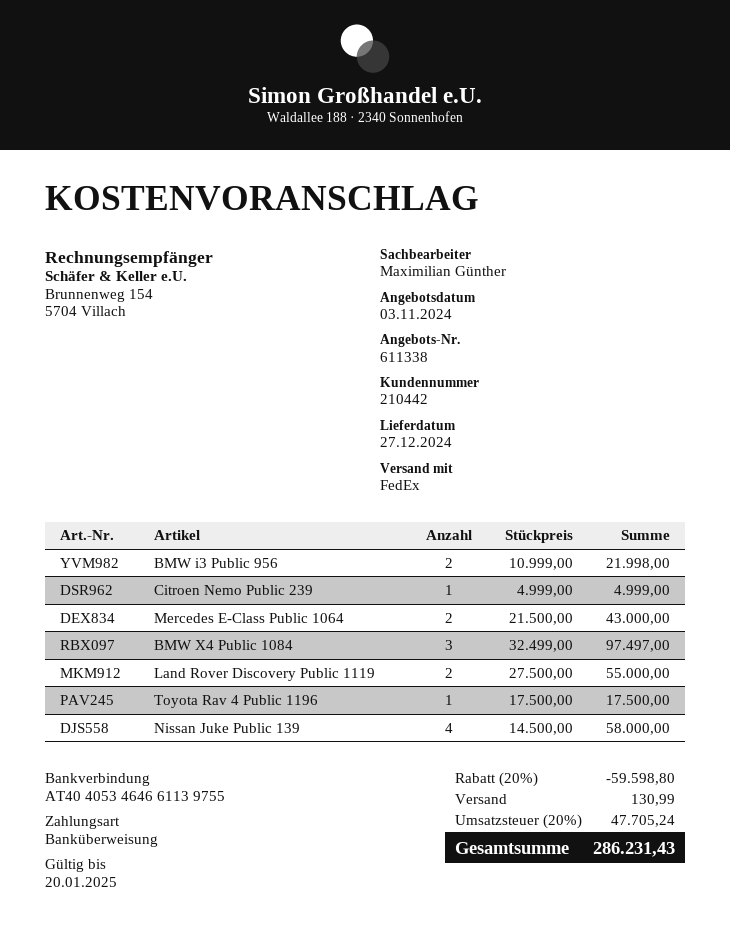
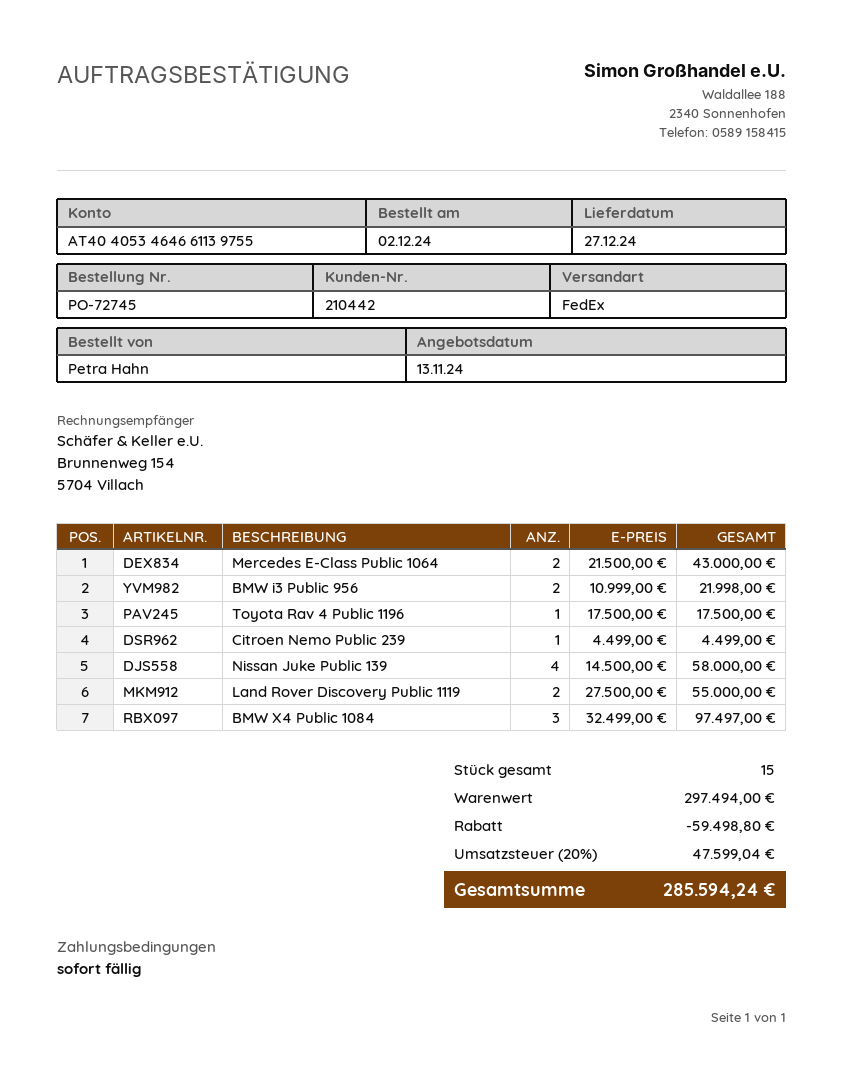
quote date: 2024-11-03 -> 2024-11-13
Citroen Nemo Public 239: 1 x 4999.00 = 4999.00 -> 1 x 4499.00 = 4499.00
discount: 59598.80 -> 59498.80
shipping: 130.99 -> none
tax: 20% = 47705.24 -> 20% = 47599.04
total: 286231.43 -> 285594.24

